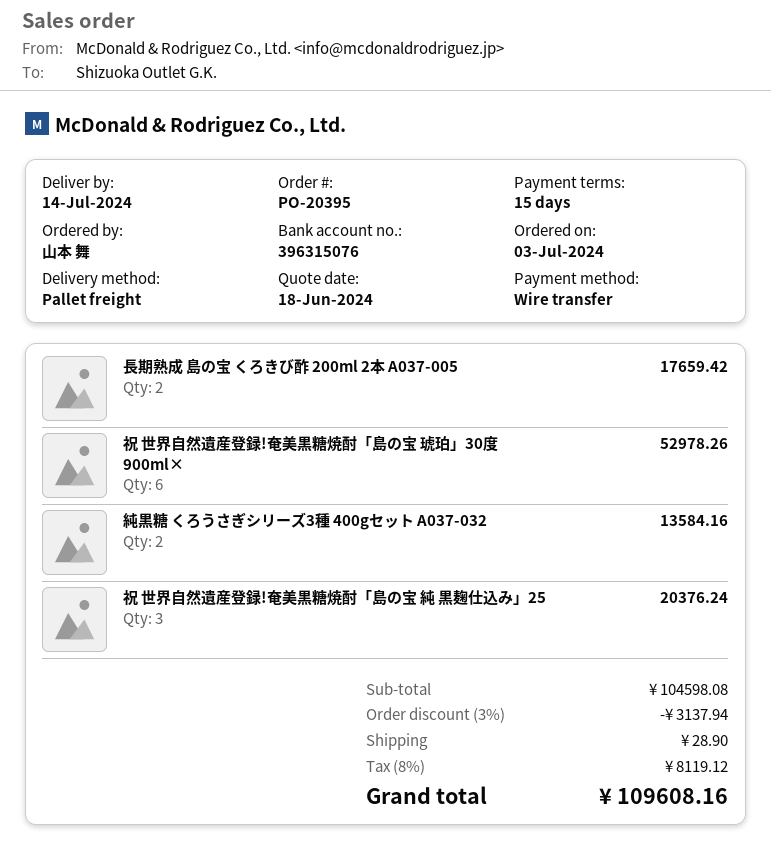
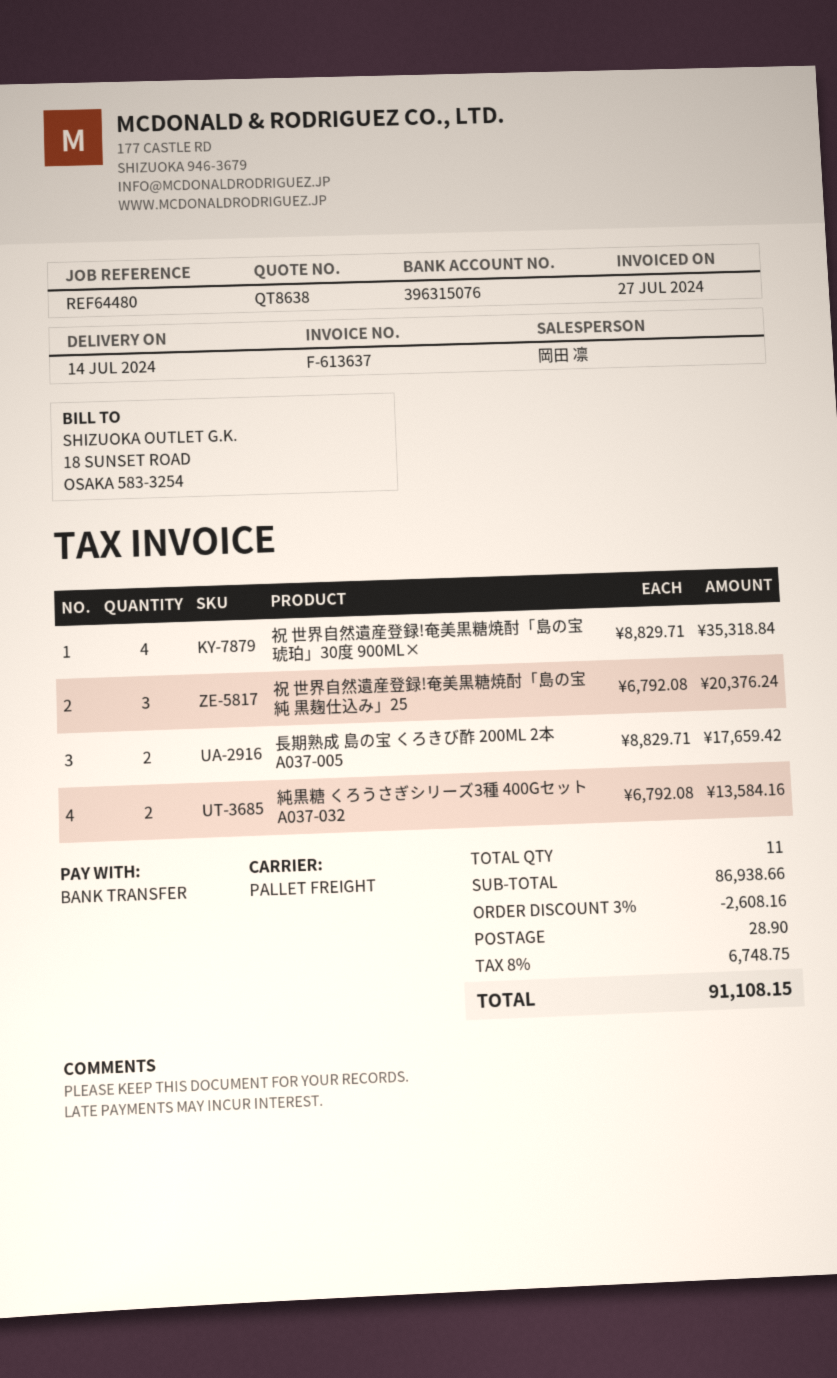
祝 世界自然遺産登録!奄美黒糖焼酎「島の宝 琥珀」30度 900ml×: 6 for 52978.26 -> 4 for 35318.84
subtotal: 104598.08 -> 86938.66
discount: 3% = 3137.94 -> 3% = 2608.16
tax: 8% = 8119.12 -> 8% = 6748.75
total: 109608.16 -> 91108.15

